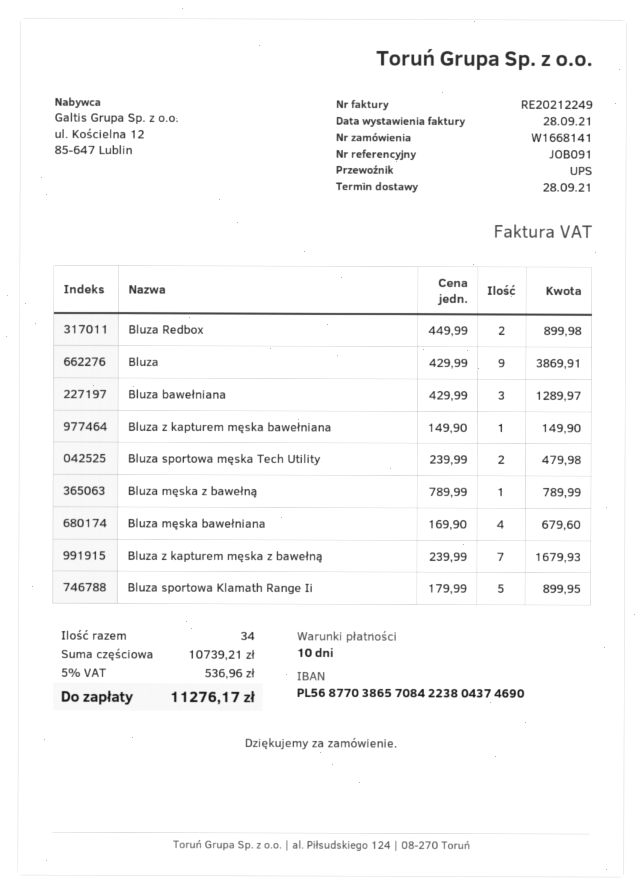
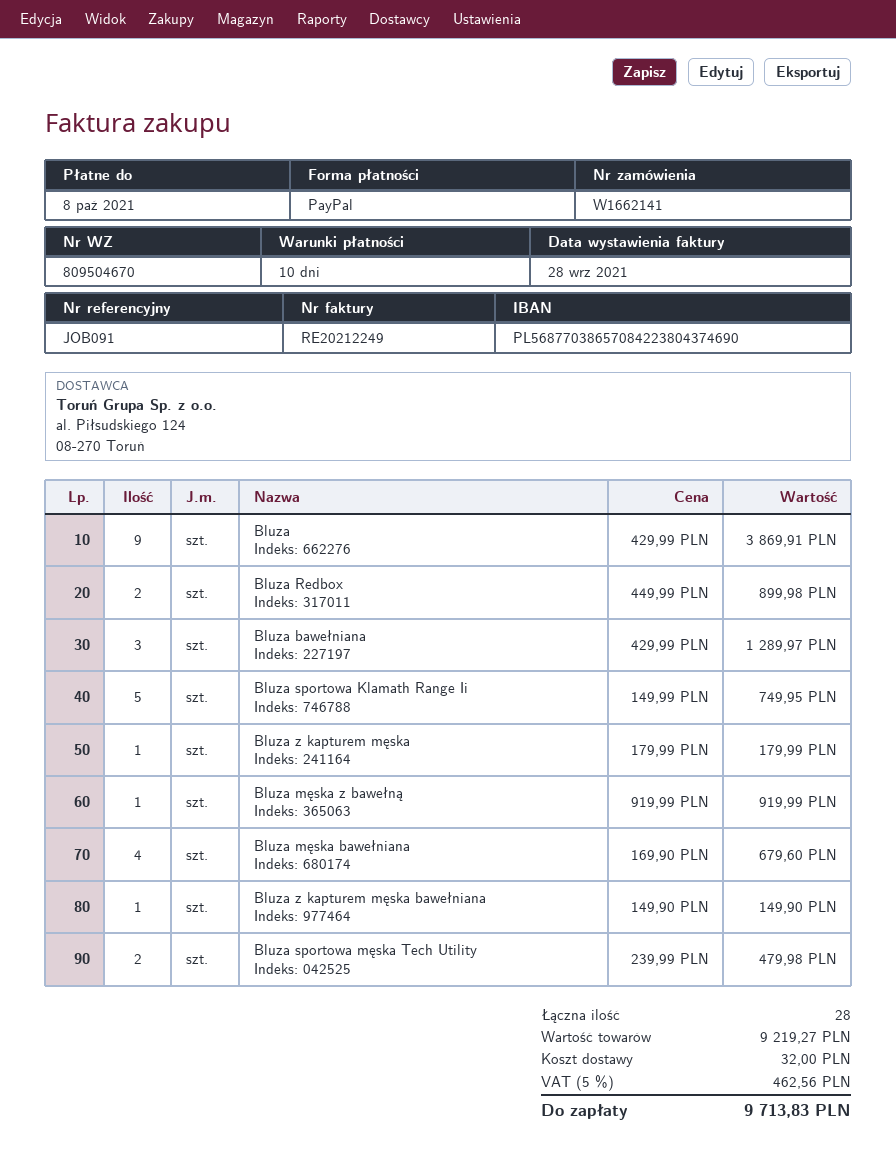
order number: W1668141 -> W1662141
Bluza męska z bawełną: 1 x 789.99 = 789.99 -> 1 x 919.99 = 919.99
Bluza z kapturem męska z bawełną: 7 x 239.99 = 1679.93 -> none
Bluza sportowa Klamath Range Ii: 5 x 179.99 = 899.95 -> 5 x 149.99 = 749.95
Bluza z kapturem męska: none -> 1 x 179.99 = 179.99
total quantity: 34 -> 28
subtotal: 10739.21 -> 9219.27
shipping: none -> 32.00
tax: 5% = 536.96 -> 5% = 462.56
total: 11276.17 -> 9713.83

